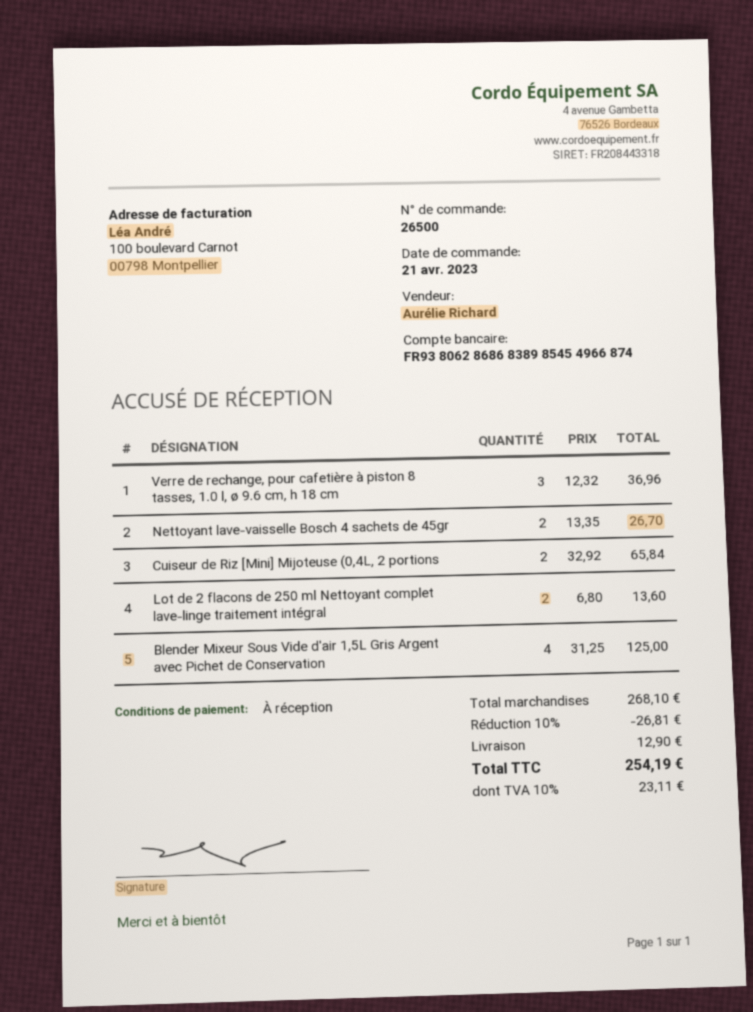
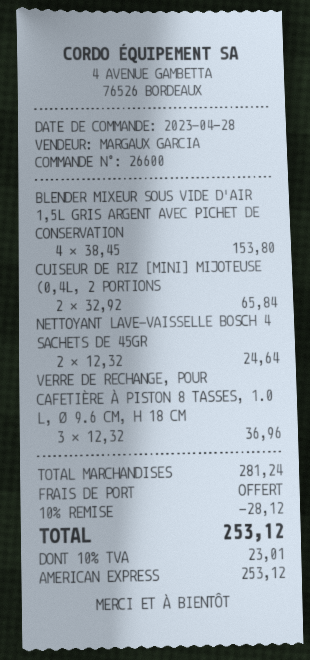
order number: 26500 -> 26600
order date: 2023-04-21 -> 2023-04-28
sales rep: Aurélie Richard -> MARGAUX GARCIA
Nettoyant lave-vaisselle Bosch 4 sachets de 45gr: 2 x 13.35 = 26.70 -> 2 x 12.32 = 24.64
Lot de 2 flacons de 250 ml Nettoyant complet lave-linge traitement intégral: 2 x 6.80 = 13.60 -> none
Blender Mixeur Sous Vide d'air 1,5L Gris Argent avec Pichet de Conservation: 4 x 31.25 = 125.00 -> 4 x 38.45 = 153.80
subtotal: 268.10 -> 281.24
discount: 10% = 26.81 -> 10% = 28.12
shipping: 12.90 -> 0.00
tax: 10% = 23.11 -> 10% = 23.01
total: 254.19 -> 253.12

